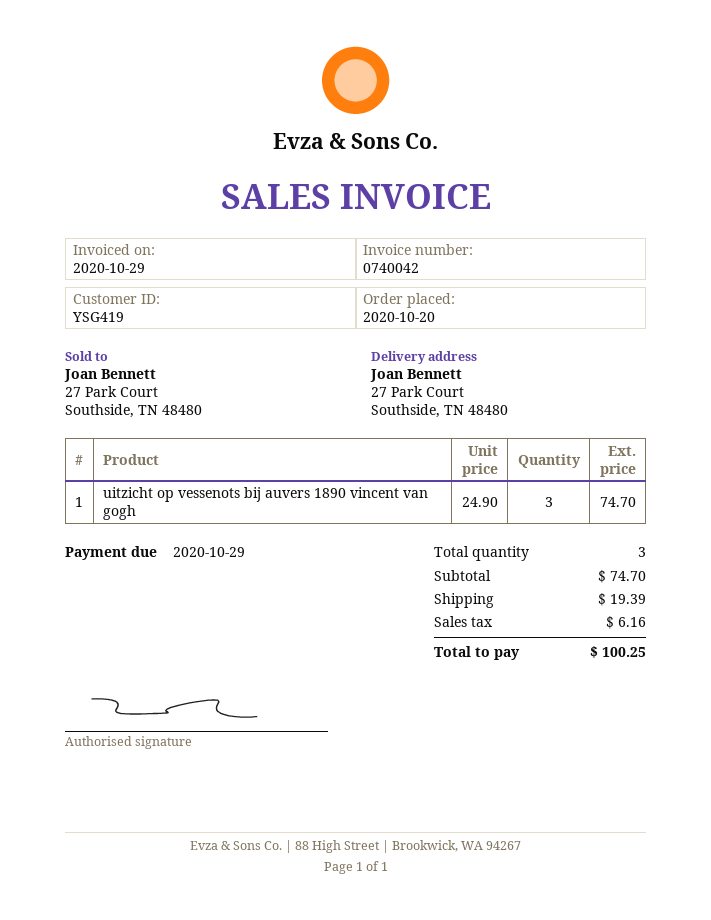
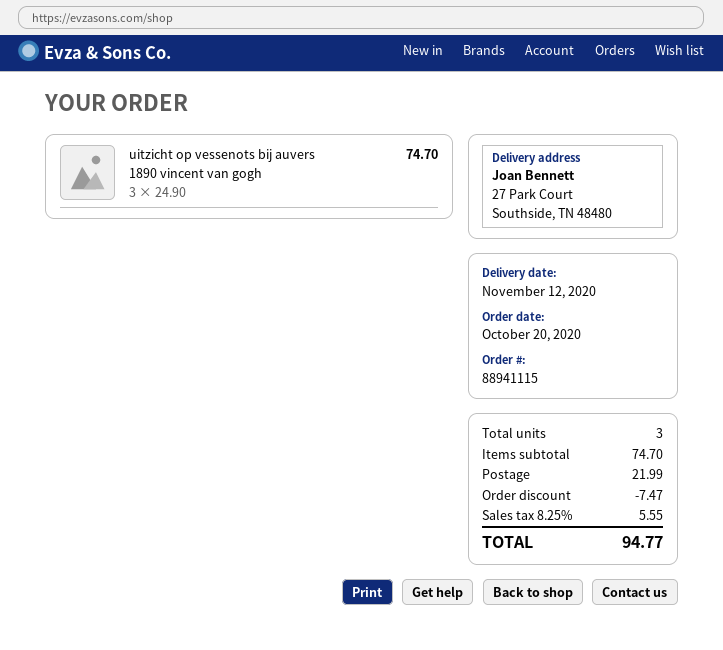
discount: none -> 7.47
shipping: 19.39 -> 21.99
tax: 6.16 -> 5.55
total: 100.25 -> 94.77

